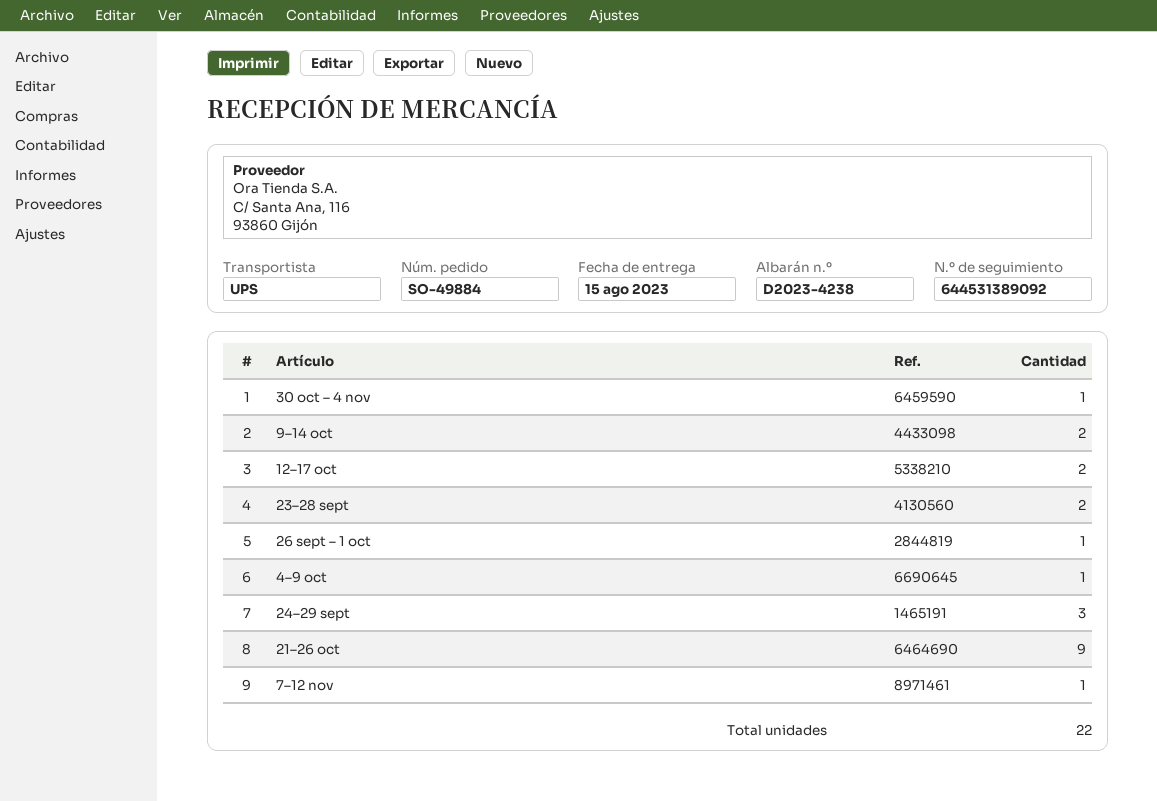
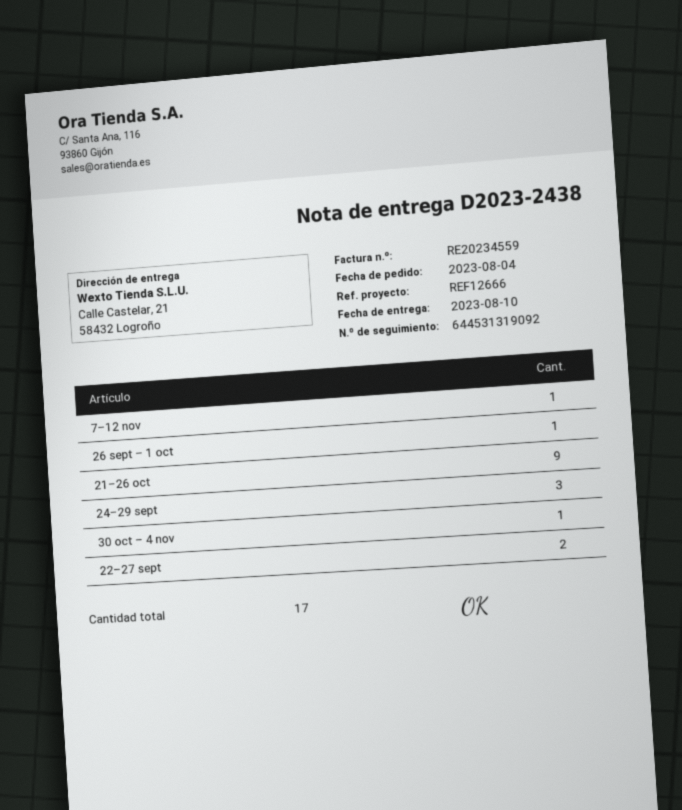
delivery note number: D2023-4238 -> D2023-2438
delivery date: 2023-08-15 -> 2023-08-10
tracking number: 644531389092 -> 644531319092
9–14 oct: 2 -> none
12–17 oct: 2 -> none
23–28 sept: 2 -> none
4–9 oct: 1 -> none
22–27 sept: none -> 2
total quantity: 22 -> 17

